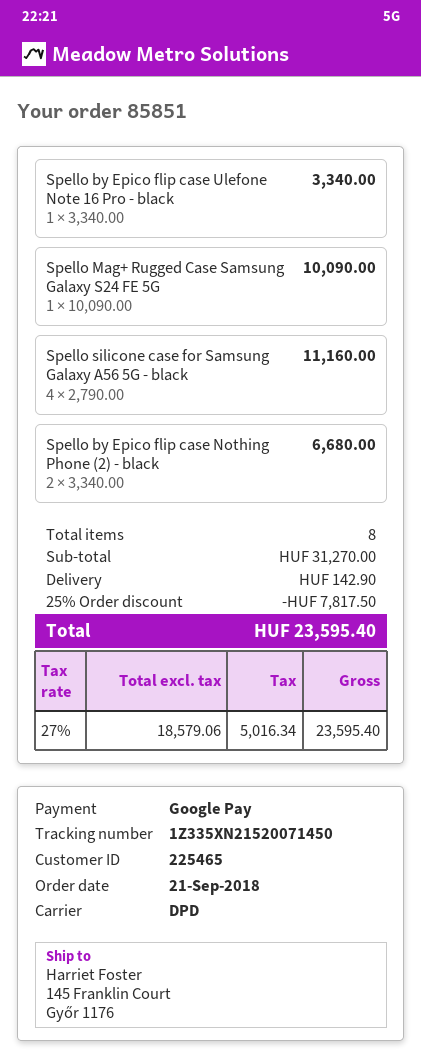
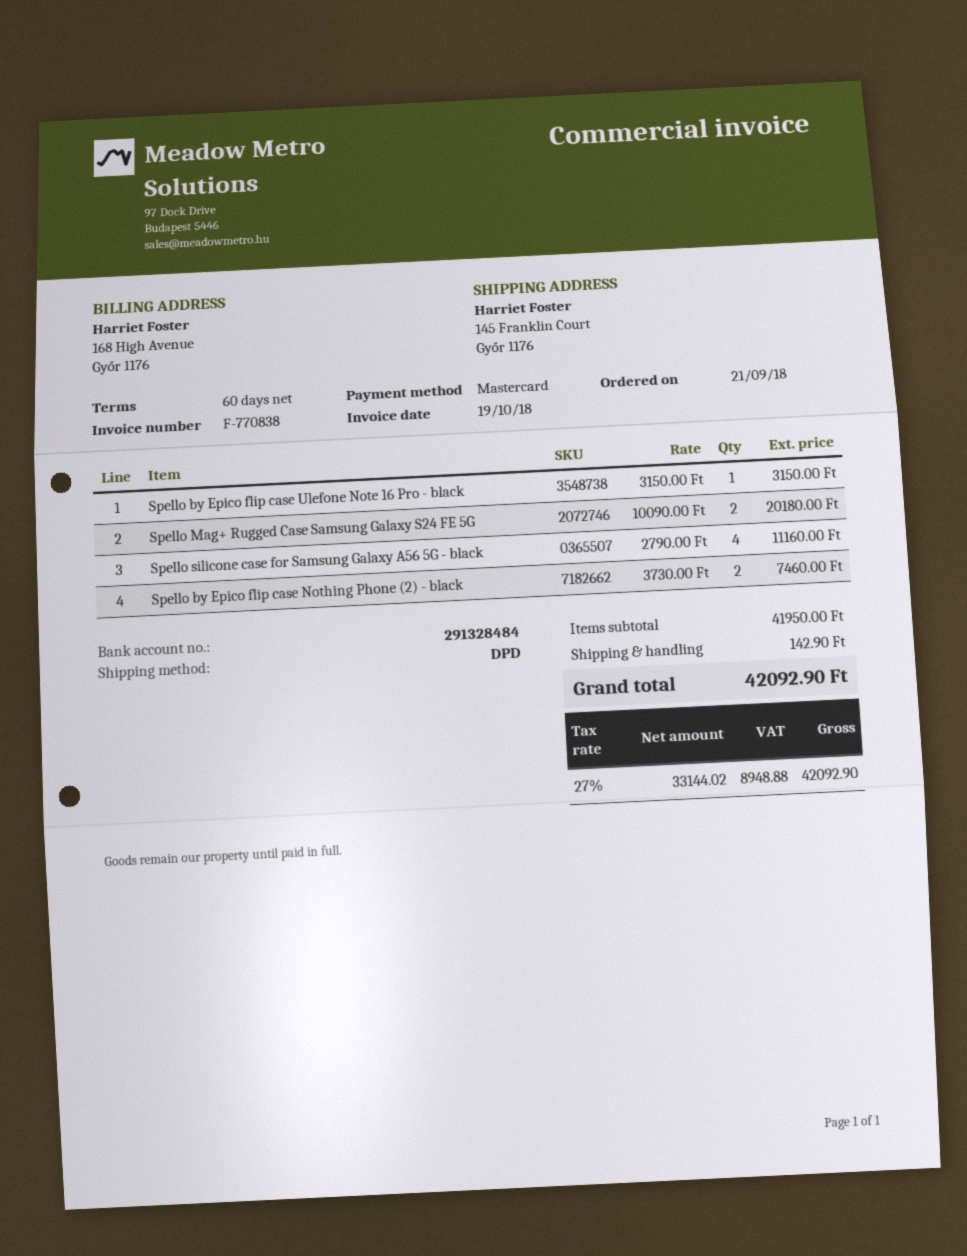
payment method: Google Pay -> Mastercard
Spello by Epico flip case Ulefone Note 16 Pro - black: 1 x 3340.00 = 3340.00 -> 1 x 3150.00 = 3150.00
Spello Mag+ Rugged Case Samsung Galaxy S24 FE 5G: 1 x 10090.00 = 10090.00 -> 2 x 10090.00 = 20180.00
Spello by Epico flip case Nothing Phone (2) - black: 2 x 3340.00 = 6680.00 -> 2 x 3730.00 = 7460.00
subtotal: 31270.00 -> 41950.00
discount: 25% = 7817.50 -> none
net: 18579.06 -> 33144.02
tax: 27% = 5016.34 -> 27% = 8948.88
total: 23595.40 -> 42092.90

